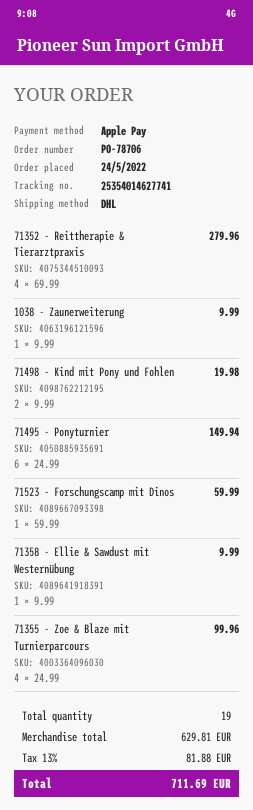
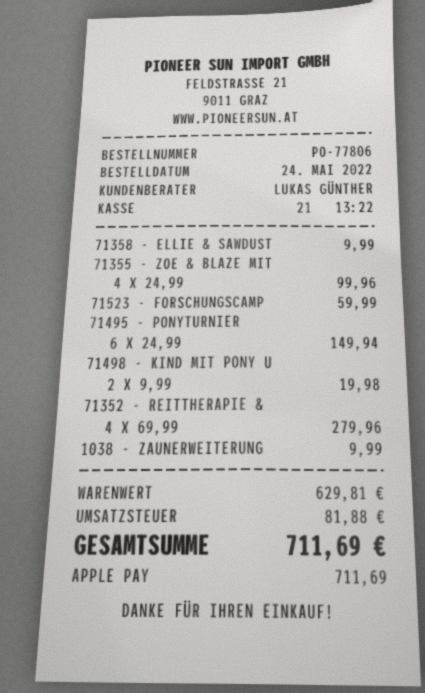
order number: PO-78706 -> PO-77806

